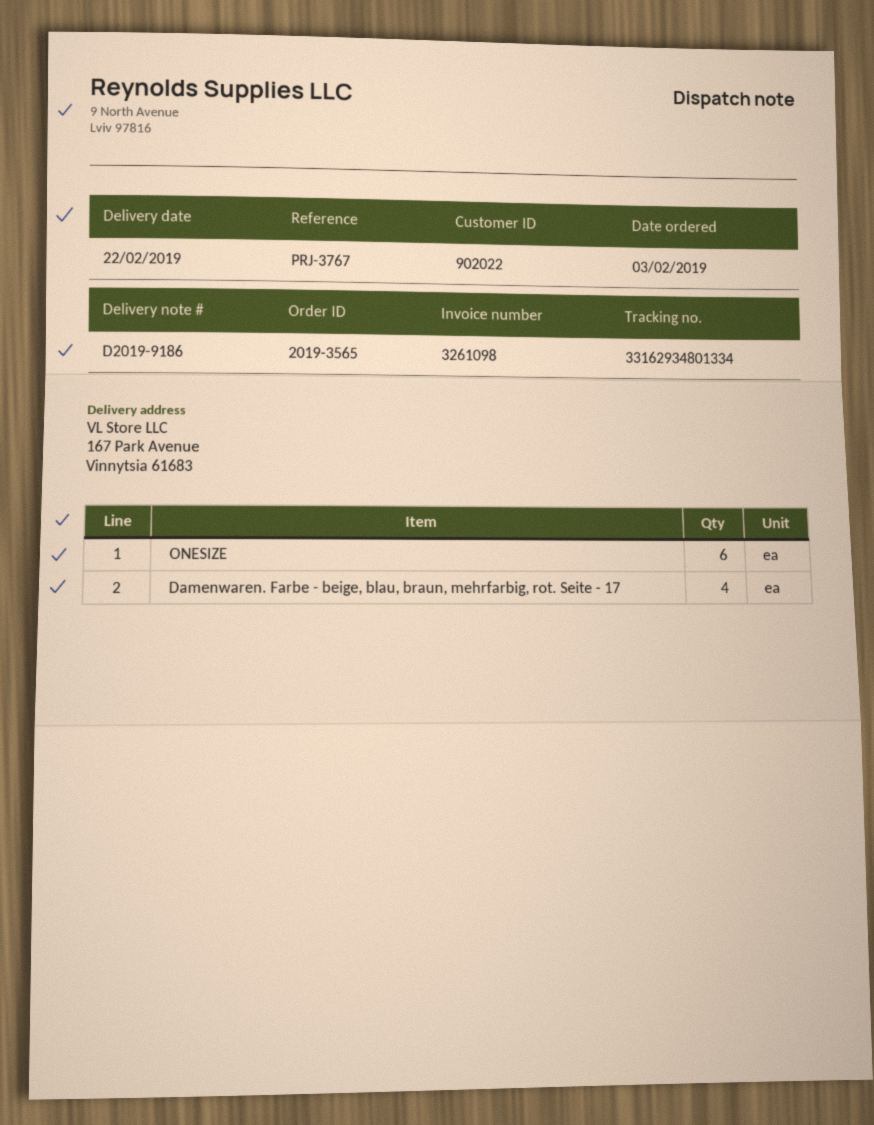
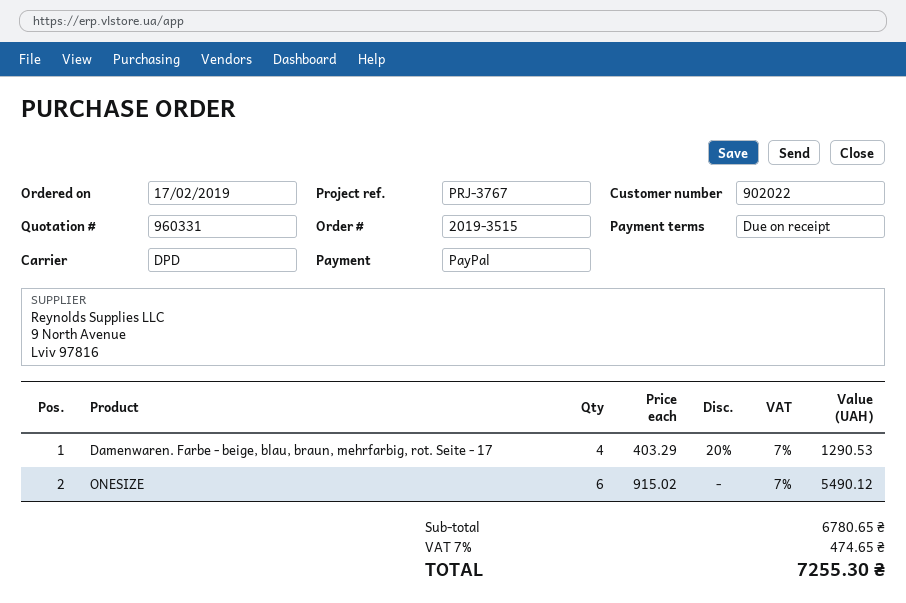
order number: 2019-3565 -> 2019-3515
order date: 2019-02-03 -> 2019-02-17

